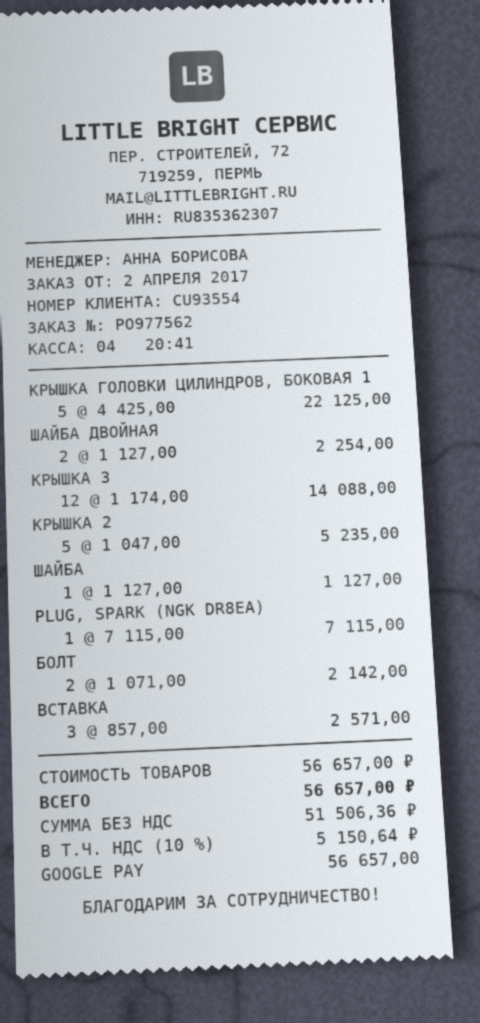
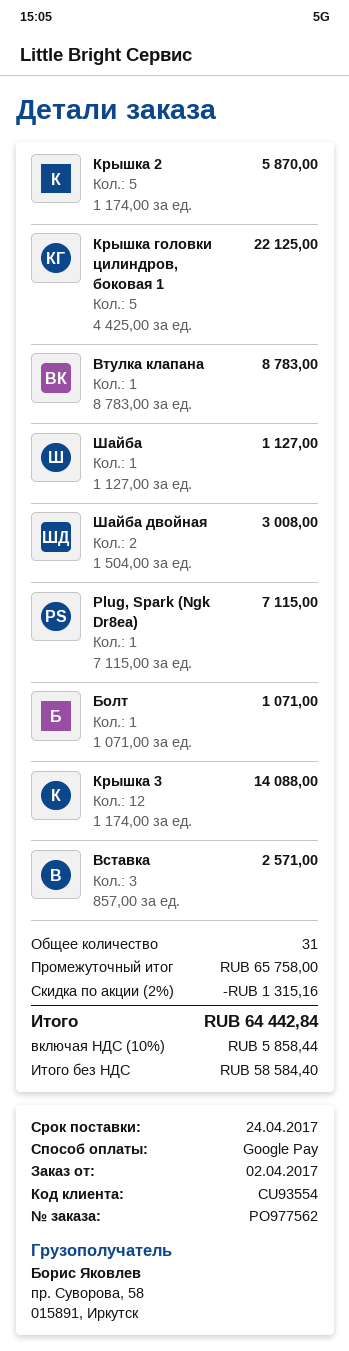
ШАЙБА ДВОЙНАЯ: 2 x 1127.00 = 2254.00 -> 2 x 1504.00 = 3008.00
КРЫШКА 2: 5 x 1047.00 = 5235.00 -> 5 x 1174.00 = 5870.00
БОЛТ: 2 x 1071.00 = 2142.00 -> 1 x 1071.00 = 1071.00
Втулка клапана: none -> 1 x 8783.00 = 8783.00
subtotal: 56657.00 -> 65758.00
discount: none -> 2% = 1315.16
net: 51506.36 -> 58584.40
tax: 10% = 5150.64 -> 10% = 5858.44
total: 56657.00 -> 64442.84

